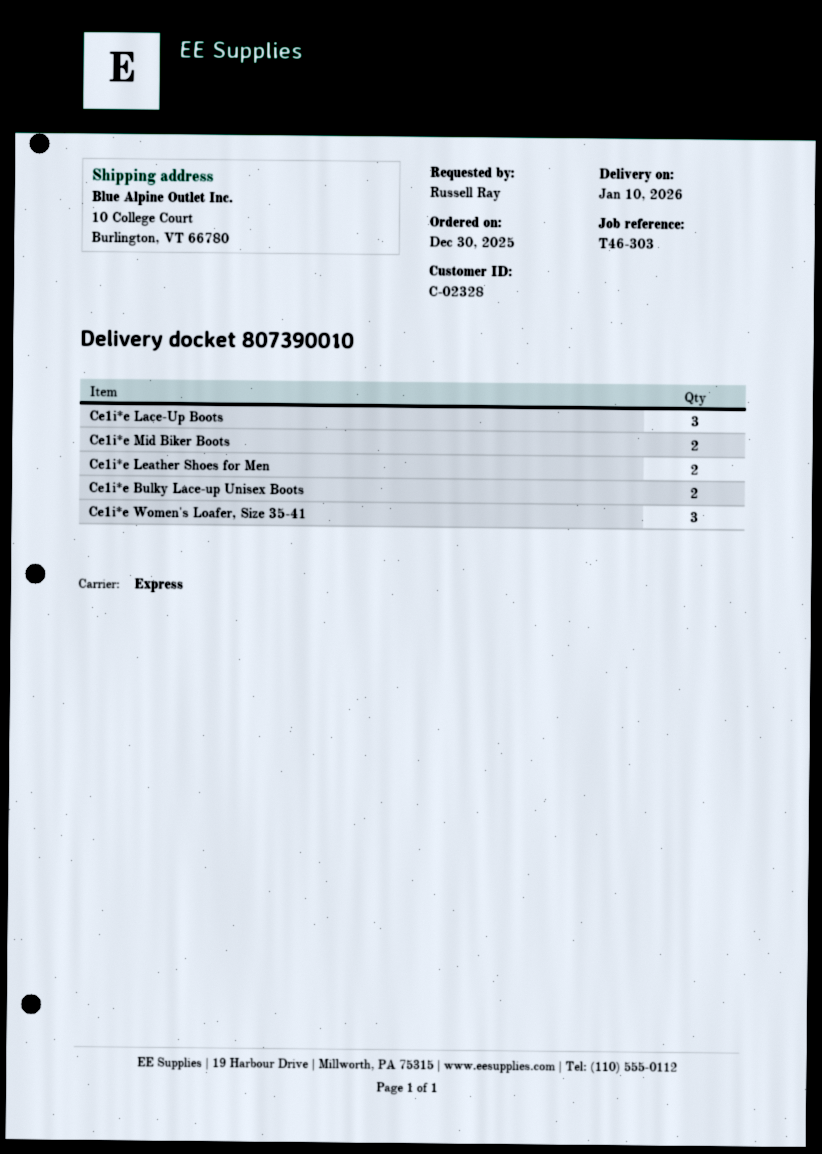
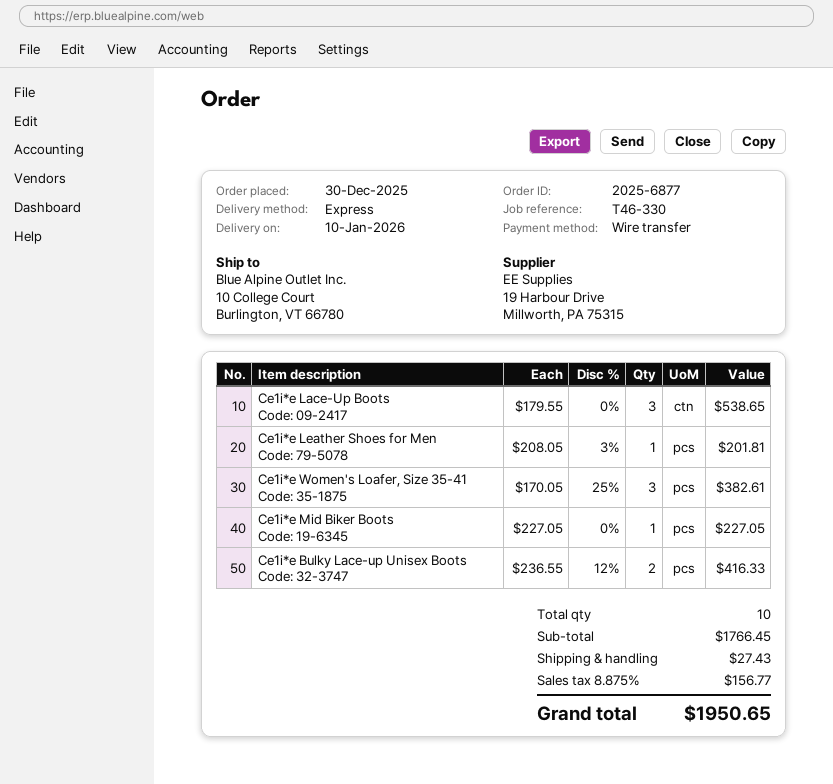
reference: T46-303 -> T46-330
Ce1i*e Mid Biker Boots: 2 -> 1
Ce1i*e Leather Shoes for Men: 2 -> 1

